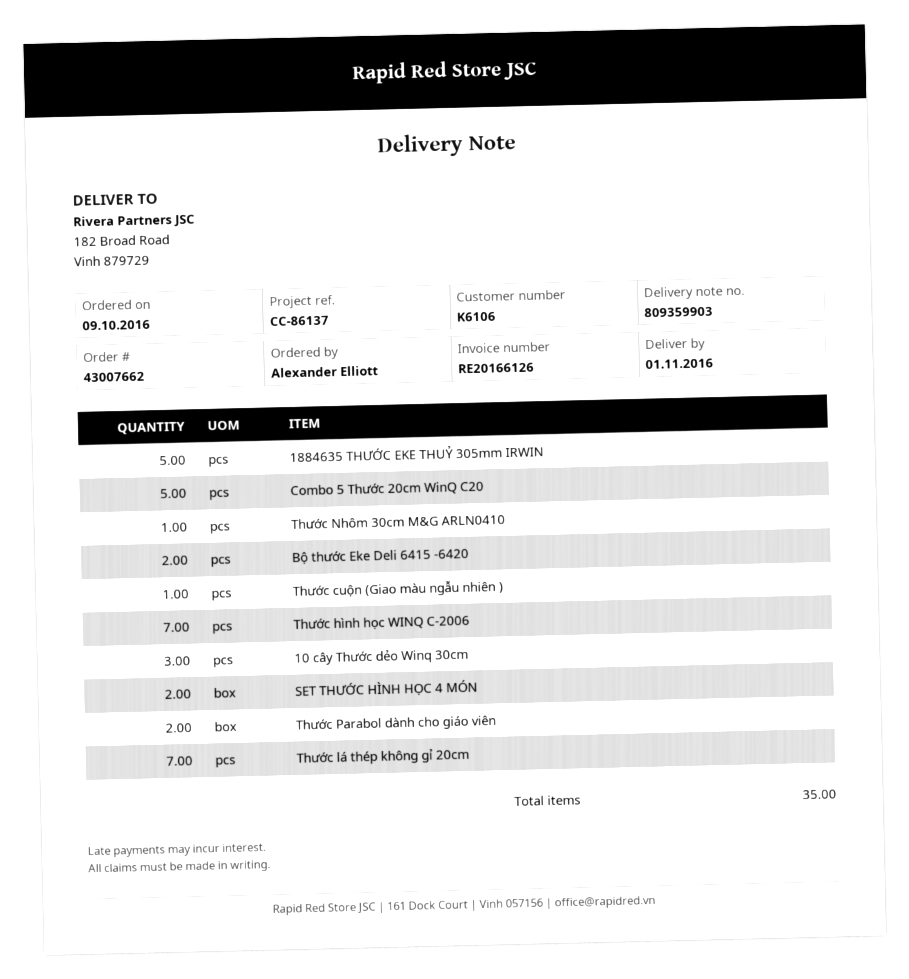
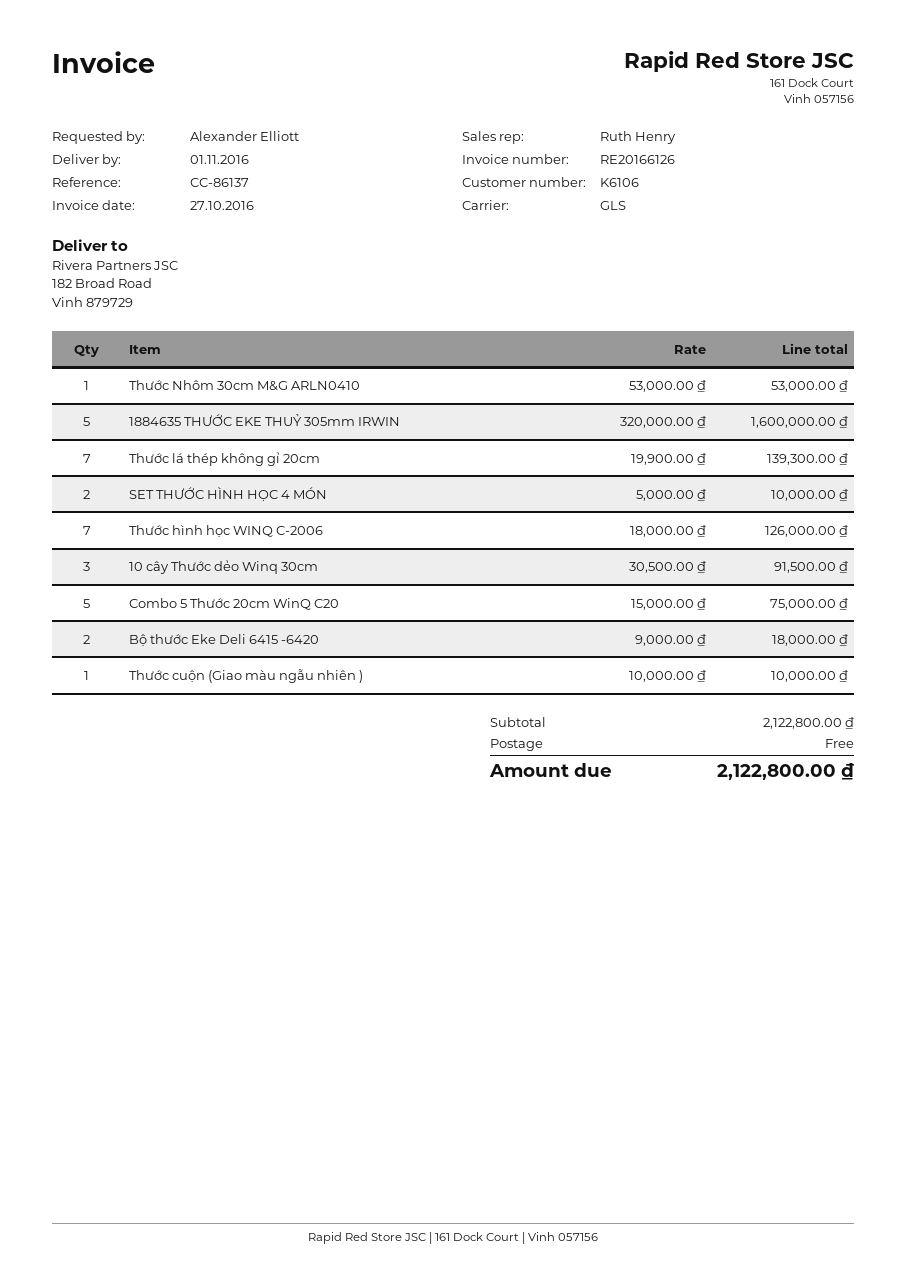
Thước Parabol dành cho giáo viên: 2 -> none

